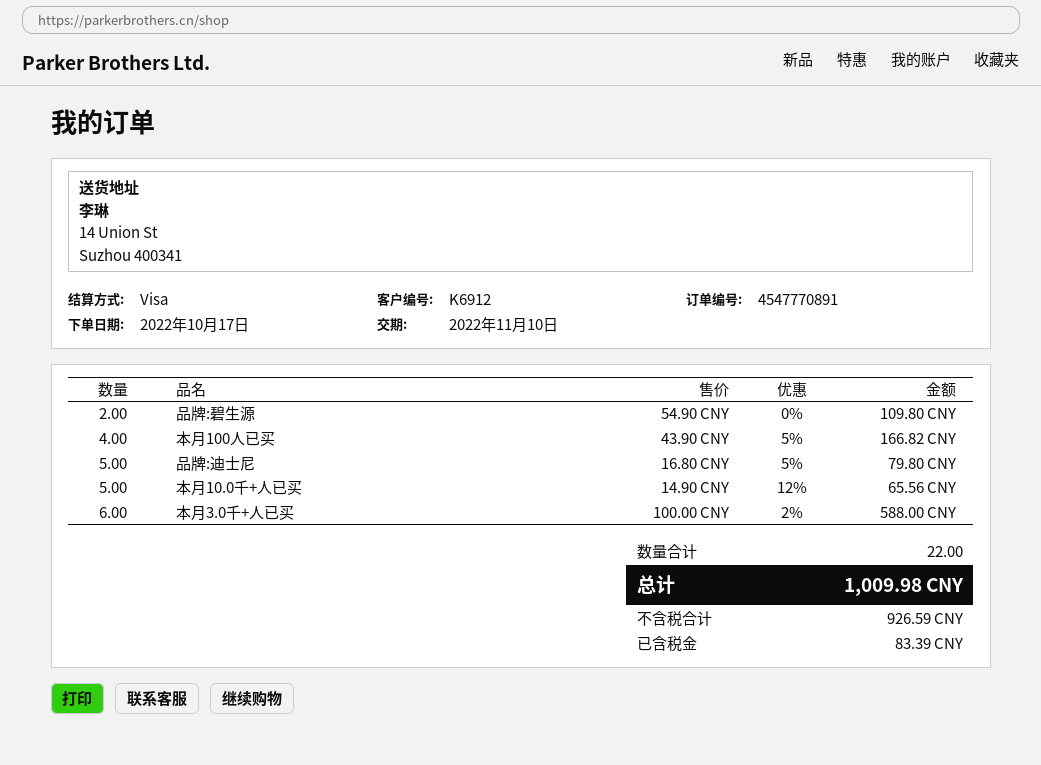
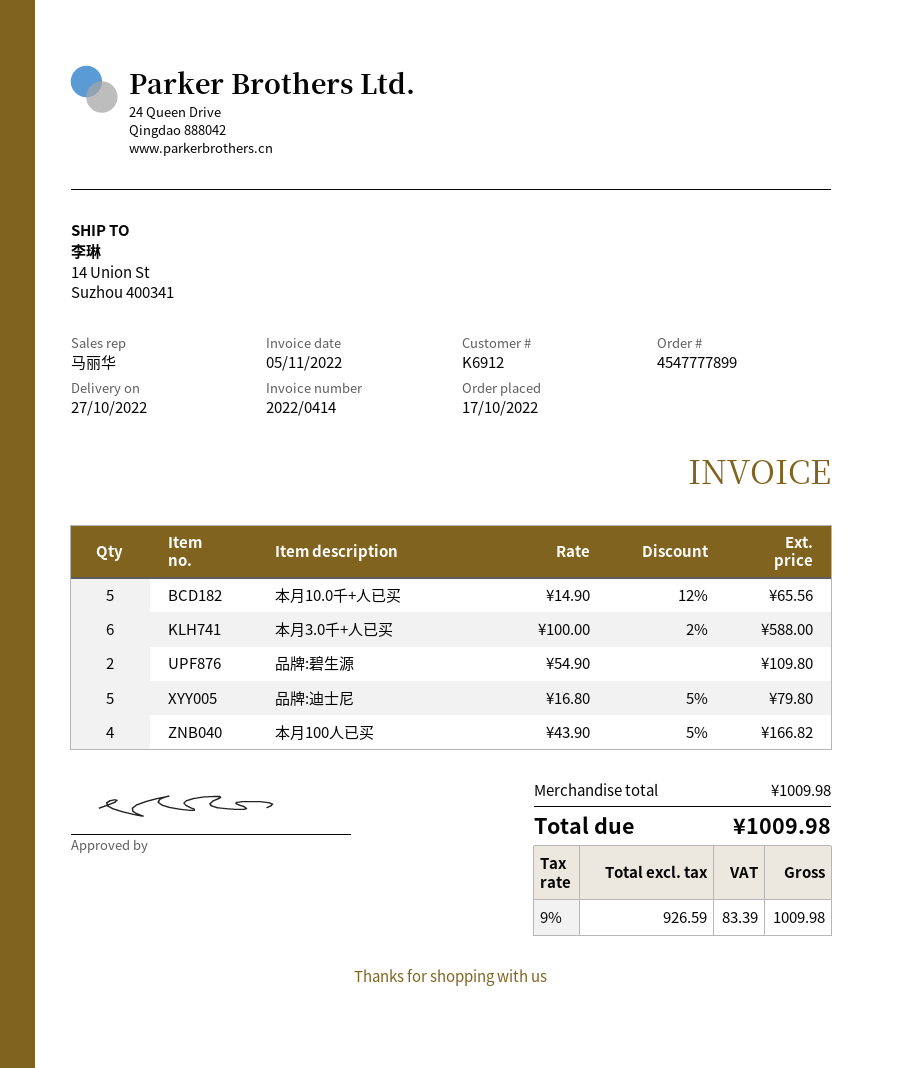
order number: 4547770891 -> 4547777899
delivery date: 2022-11-10 -> 2022-10-27

